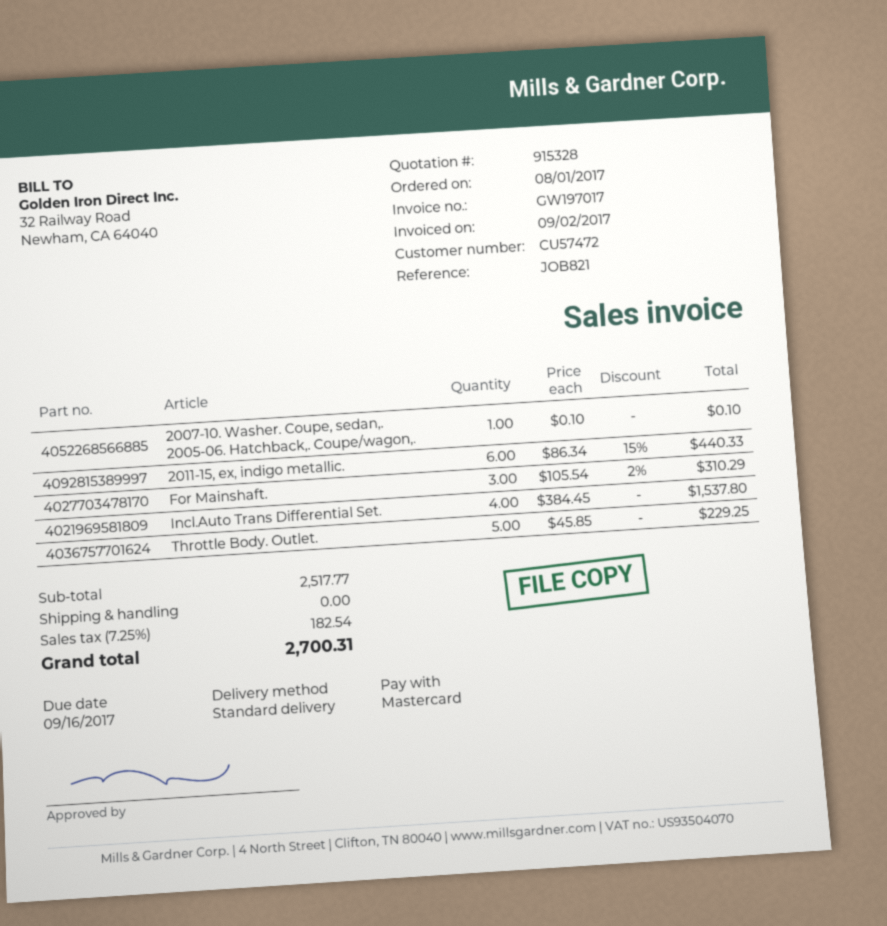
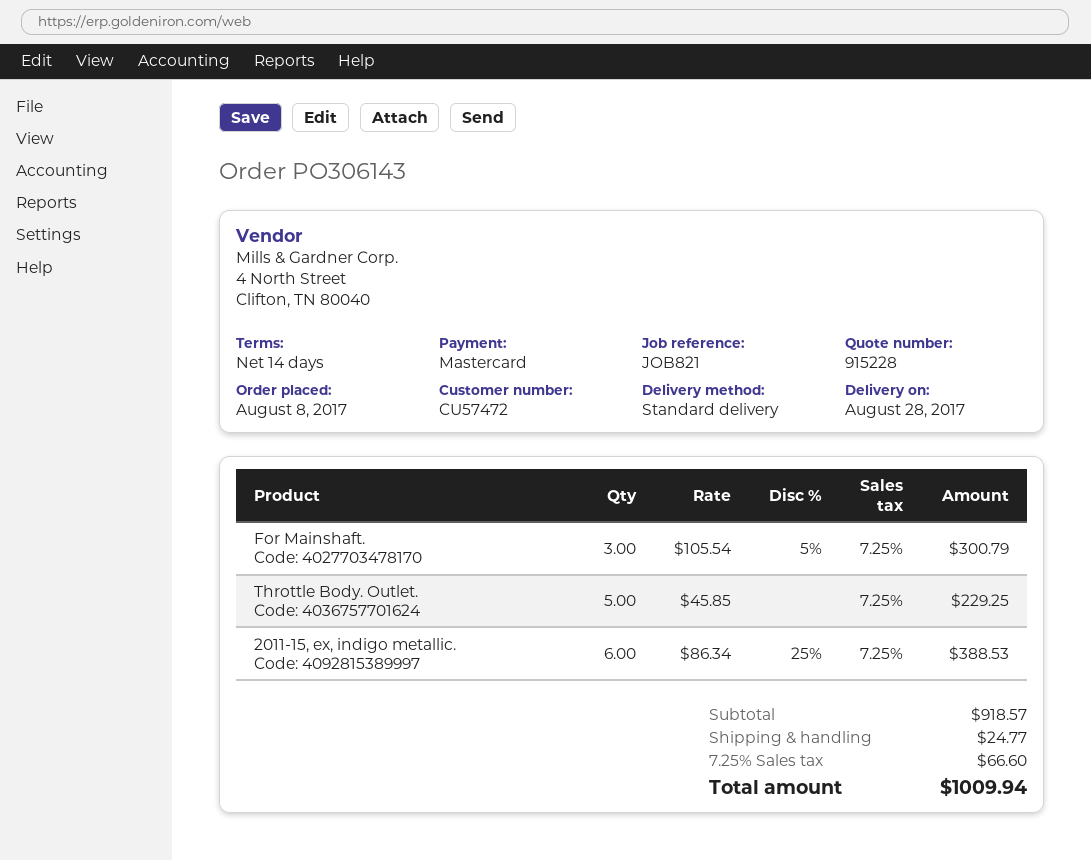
quote number: 915328 -> 915228
order date: 2017-08-01 -> 2017-08-08
2007-10. Washer. Coupe, sedan,. 2005-06. Hatchback,. Coupe/wagon,.: 1 x 0.10 = 0.10 -> none
2011-15, ex, indigo metallic.: 6 x 86.34 - 15% = 440.33 -> 6 x 86.34 - 25% = 388.53
For Mainshaft.: 3 x 105.54 - 2% = 310.29 -> 3 x 105.54 - 5% = 300.79
Incl.Auto Trans Differential Set.: 4 x 384.45 = 1537.80 -> none
subtotal: 2517.77 -> 918.57
shipping: 0.00 -> 24.77
tax: 7.25% = 182.54 -> 7.25% = 66.60
total: 2700.31 -> 1009.94

